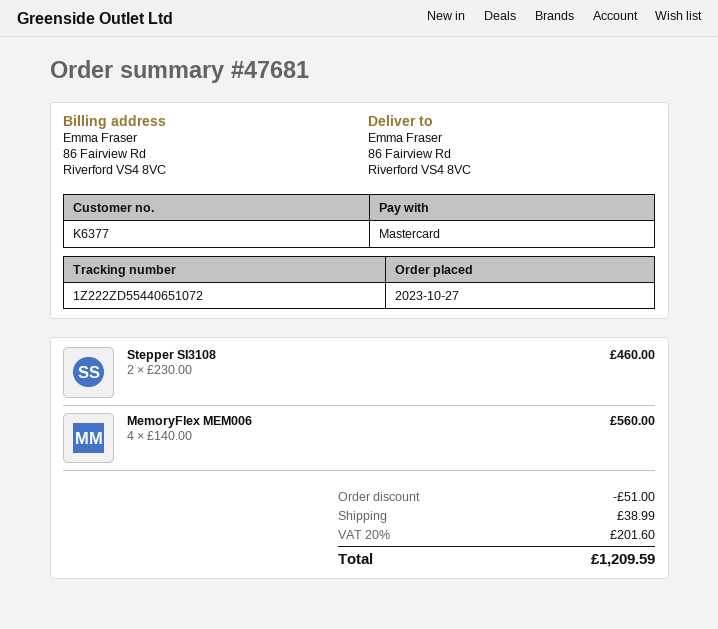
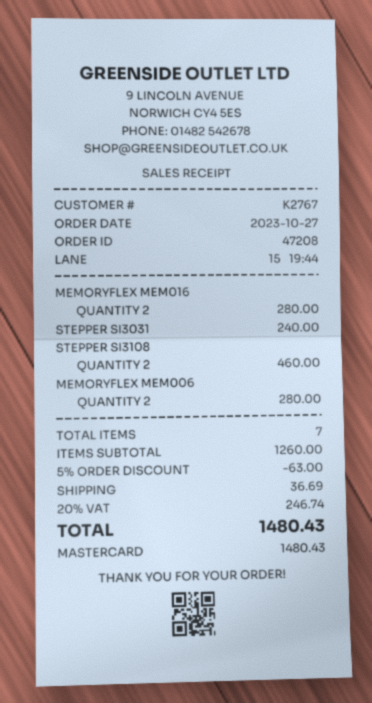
order number: 47681 -> 47208
customer number: K6377 -> K2767
MemoryFlex MEM006: 4 for 560.00 -> 2 for 280.00
MEMORYFLEX MEM016: none -> 2 for 280.00
STEPPER SI3031: none -> 1 for 240.00
discount: 51.00 -> 63.00
shipping: 38.99 -> 36.69
tax: 20% = 201.60 -> 20% = 246.74
total: 1209.59 -> 1480.43

